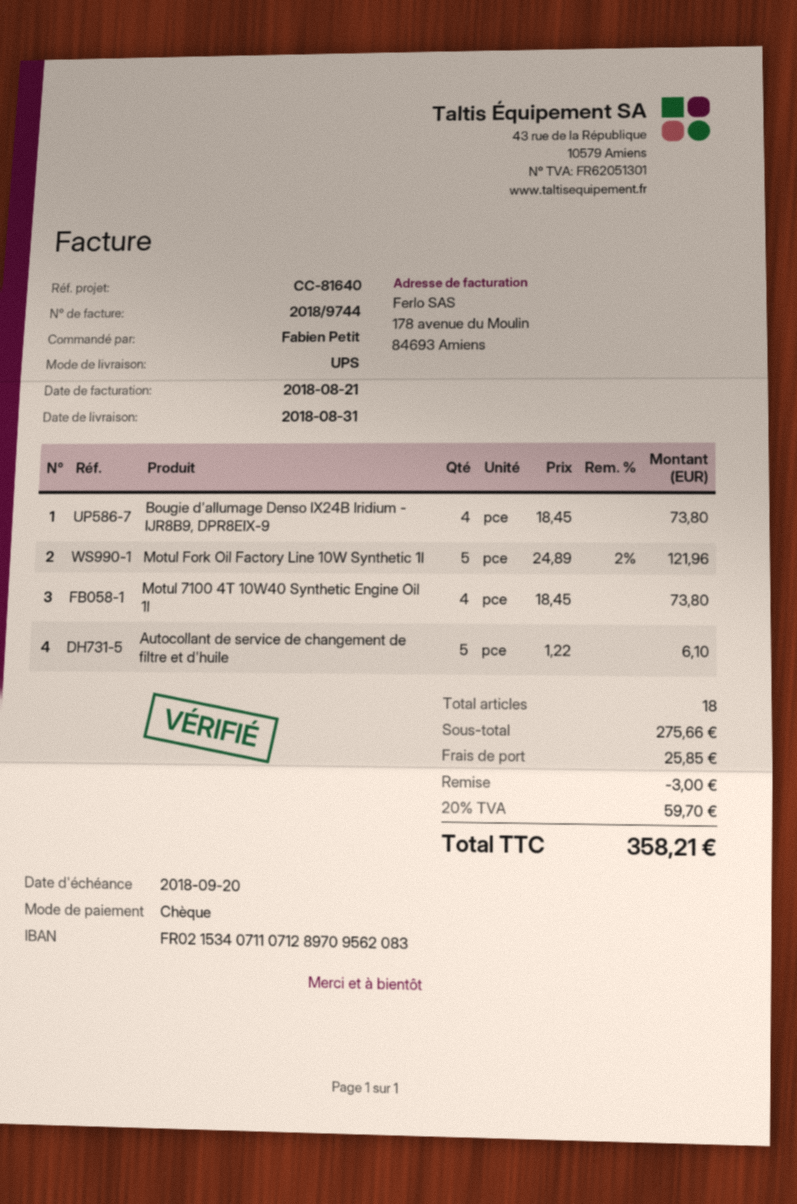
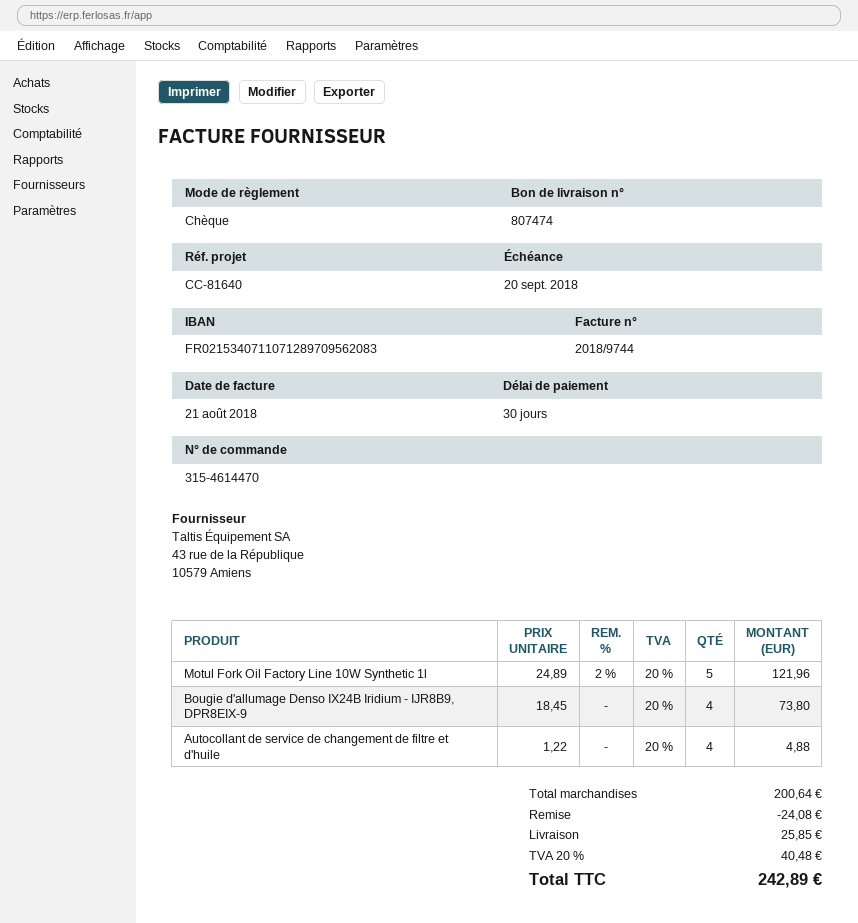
Motul 7100 4T 10W40 Synthetic Engine Oil 1l: 4 x 18.45 = 73.80 -> none
Autocollant de service de changement de filtre et d'huile: 5 x 1.22 = 6.10 -> 4 x 1.22 = 4.88
subtotal: 275.66 -> 200.64
discount: 3.00 -> 24.08
tax: 20% = 59.70 -> 20% = 40.48
total: 358.21 -> 242.89

